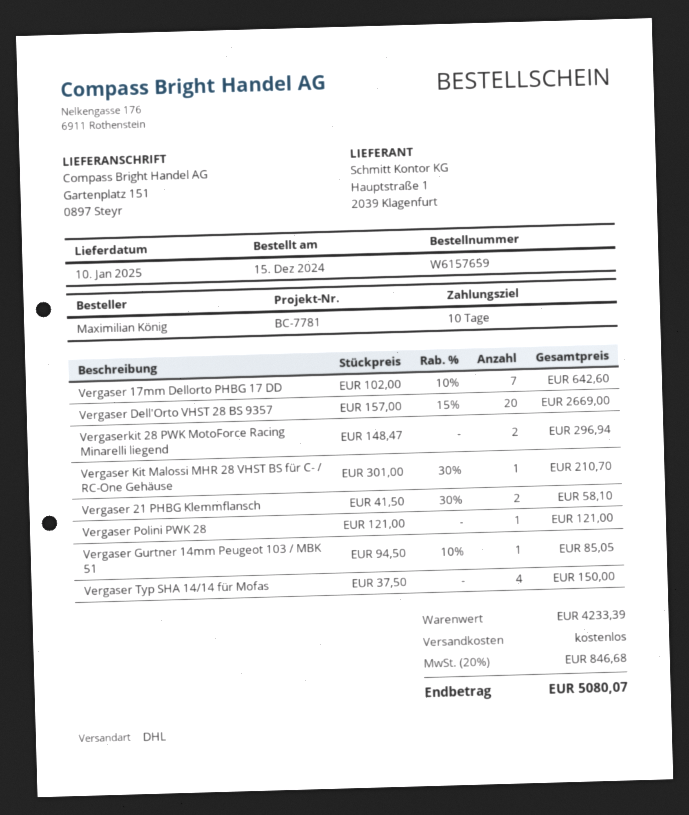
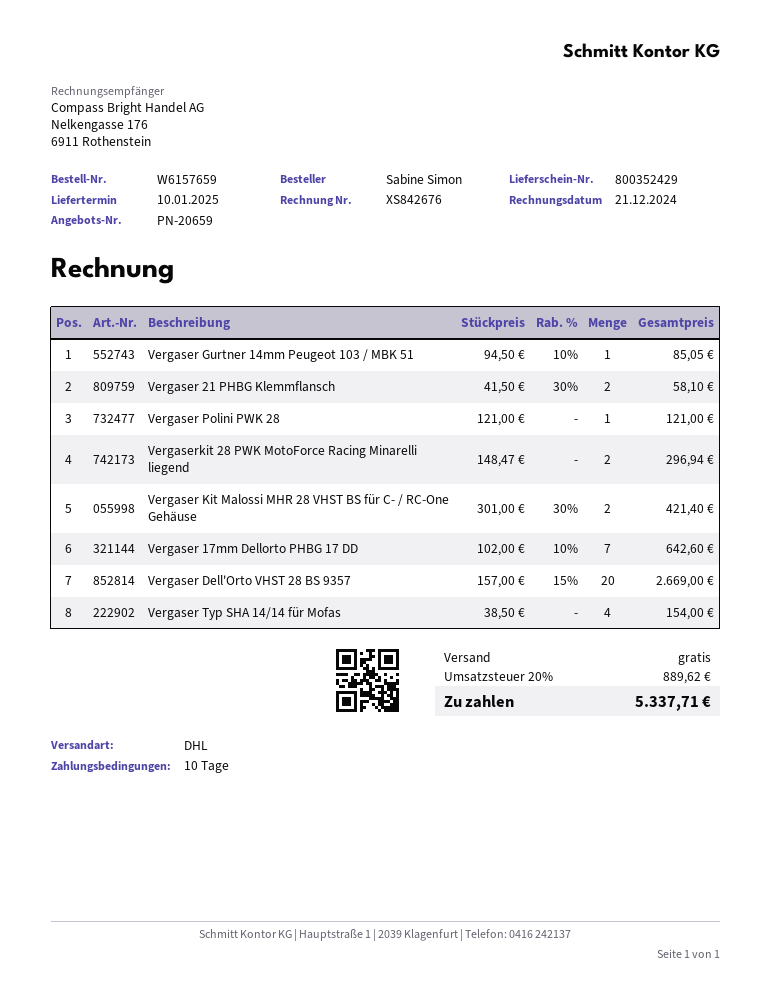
ordered by: Maximilian König -> Sabine Simon
Vergaser Kit Malossi MHR 28 VHST BS für C- / RC-One Gehäuse: 1 x 301.00 - 30% = 210.70 -> 2 x 301.00 - 30% = 421.40
Vergaser Typ SHA 14/14 für Mofas: 4 x 37.50 = 150.00 -> 4 x 38.50 = 154.00
tax: 20% = 846.68 -> 20% = 889.62
total: 5080.07 -> 5337.71

